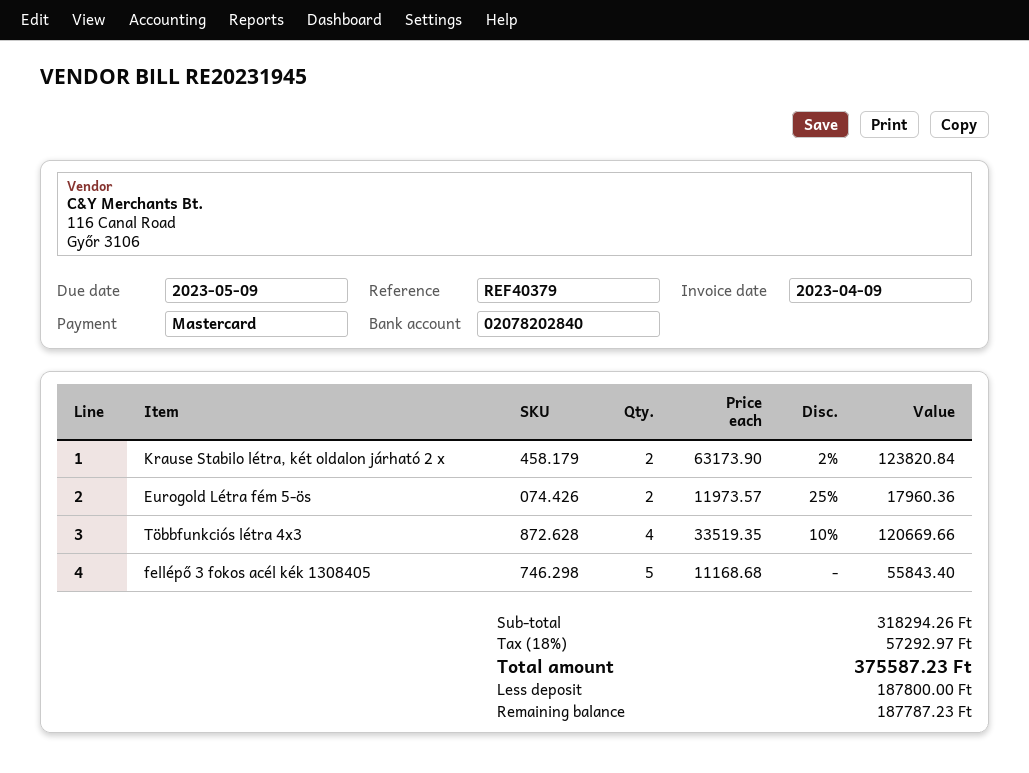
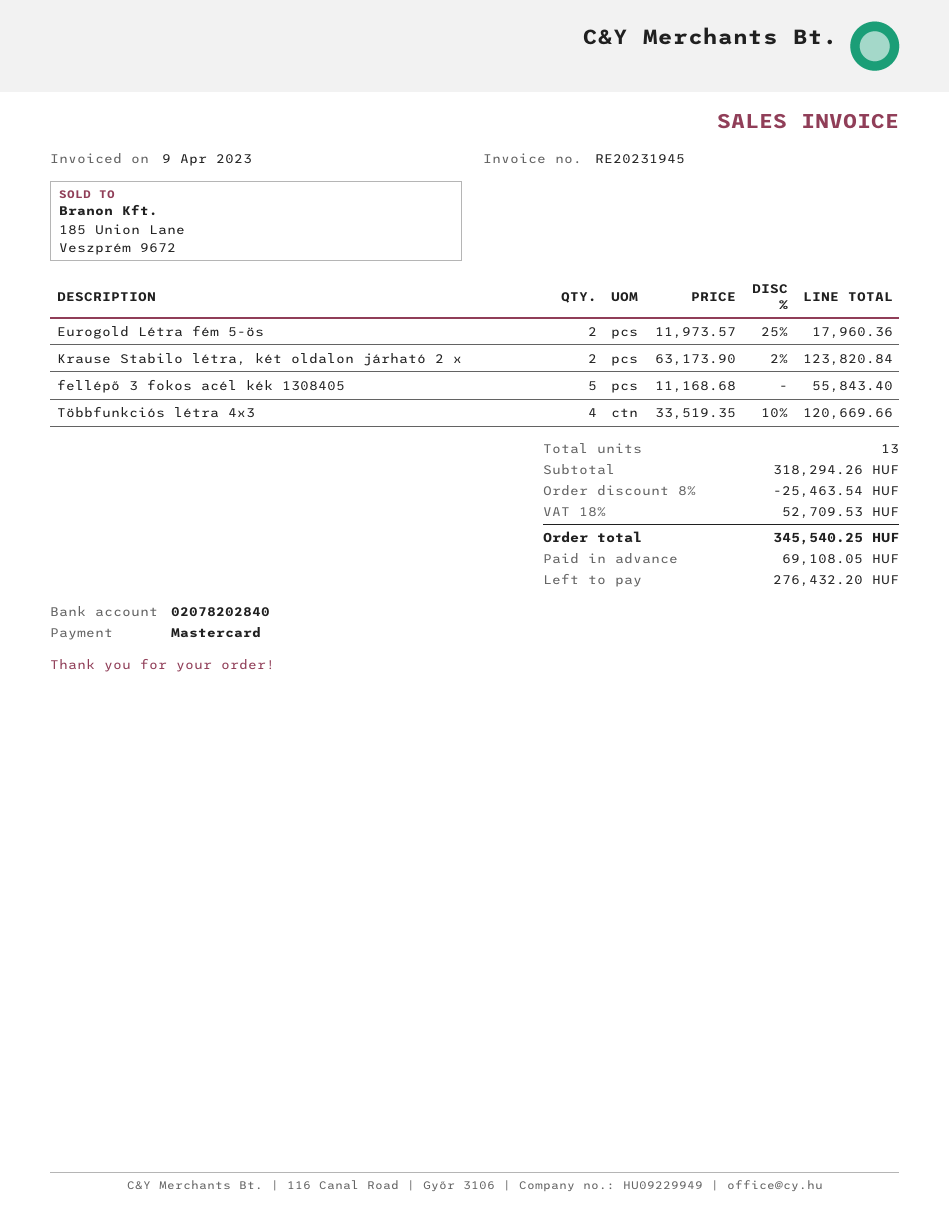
discount: none -> 8% = 25463.54
tax: 18% = 57292.97 -> 18% = 52709.53
total: 375587.23 -> 345540.25
deposit: 187800.00 -> 69108.05
balance: 187787.23 -> 276432.20

